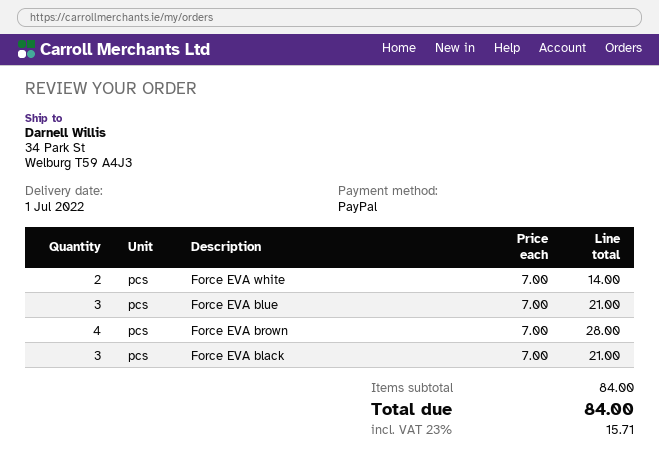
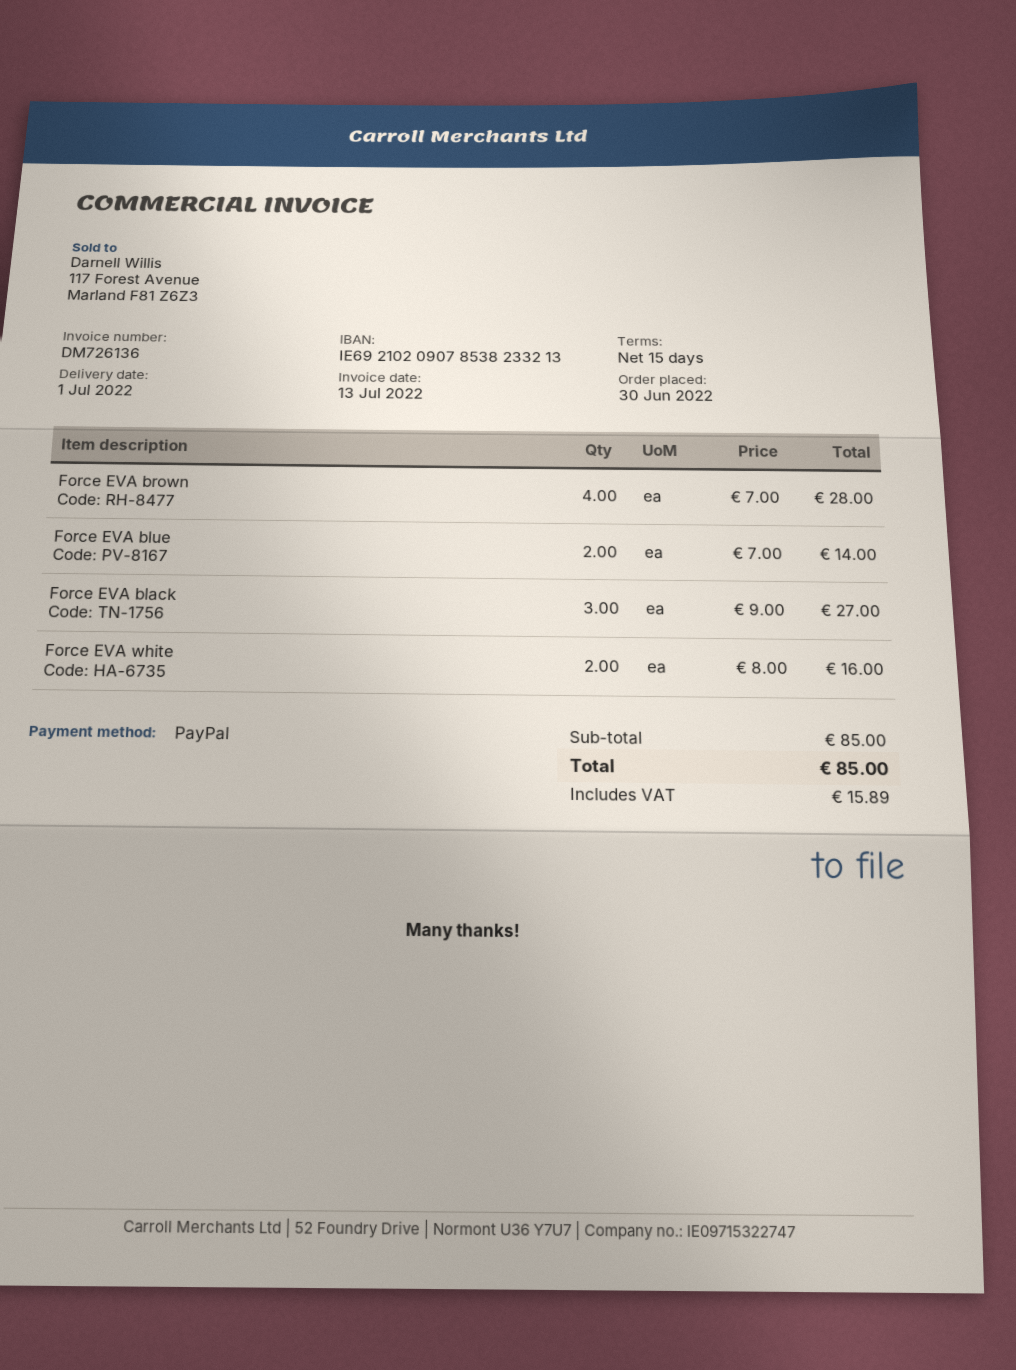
Force EVA white: 2 x 7.00 = 14.00 -> 2 x 8.00 = 16.00
Force EVA blue: 3 x 7.00 = 21.00 -> 2 x 7.00 = 14.00
Force EVA black: 3 x 7.00 = 21.00 -> 3 x 9.00 = 27.00
subtotal: 84.00 -> 85.00
tax: 15.71 -> 15.89
total: 84.00 -> 85.00

